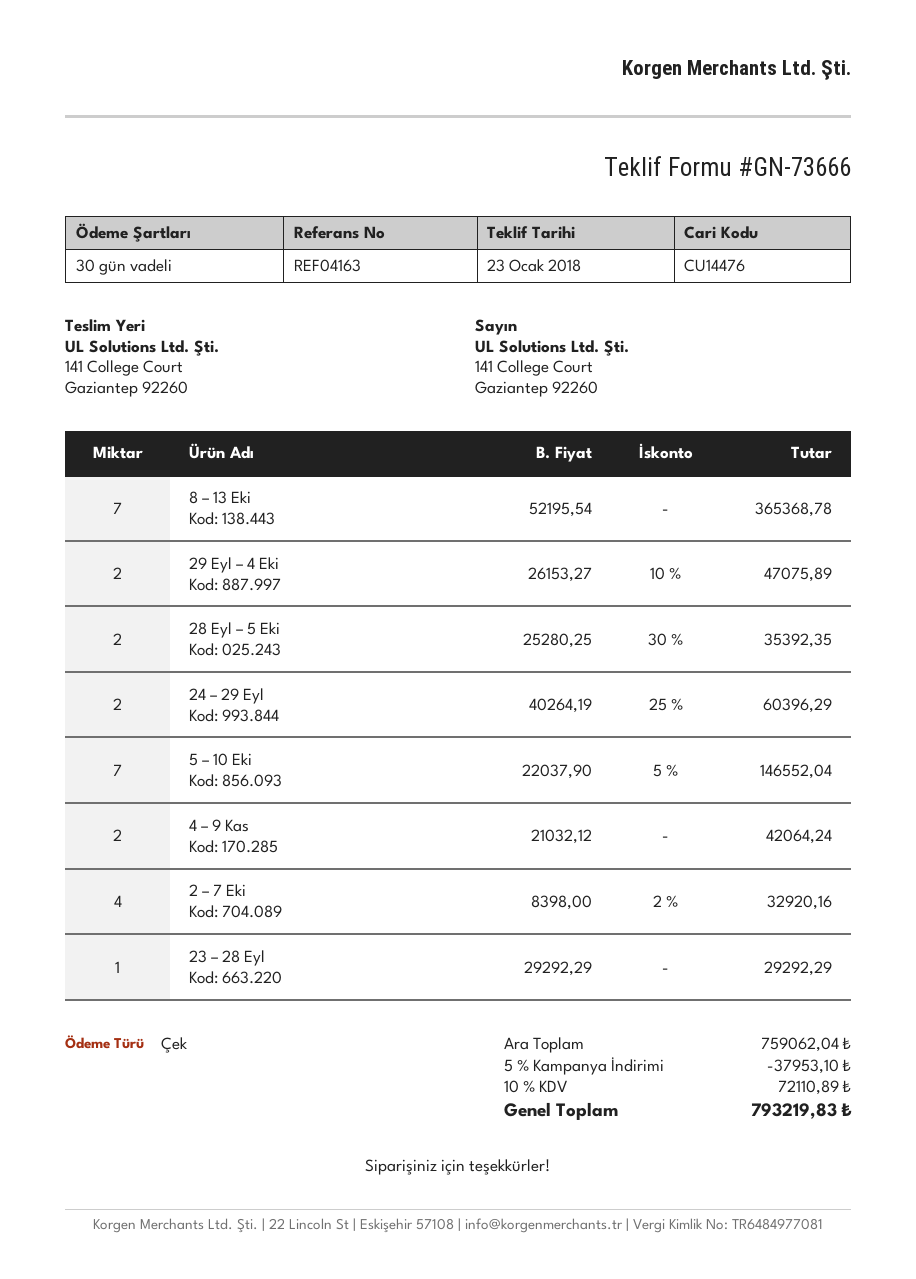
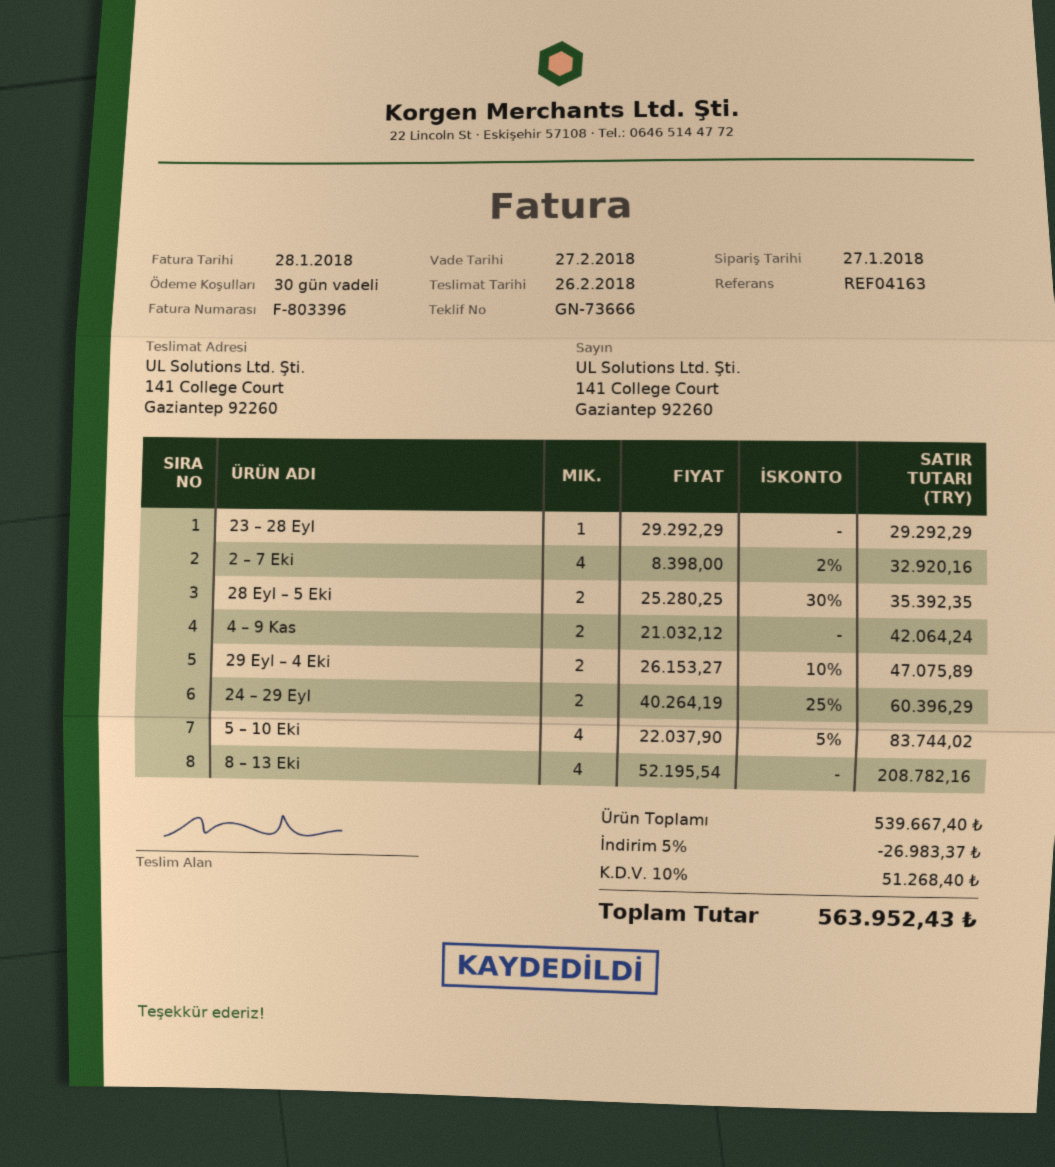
8 – 13 Eki: 7 x 52195.54 = 365368.78 -> 4 x 52195.54 = 208782.16
5 – 10 Eki: 7 x 22037.90 - 5% = 146552.04 -> 4 x 22037.90 - 5% = 83744.02
subtotal: 759062.04 -> 539667.40
discount: 5% = 37953.10 -> 5% = 26983.37
tax: 10% = 72110.89 -> 10% = 51268.40
total: 793219.83 -> 563952.43

